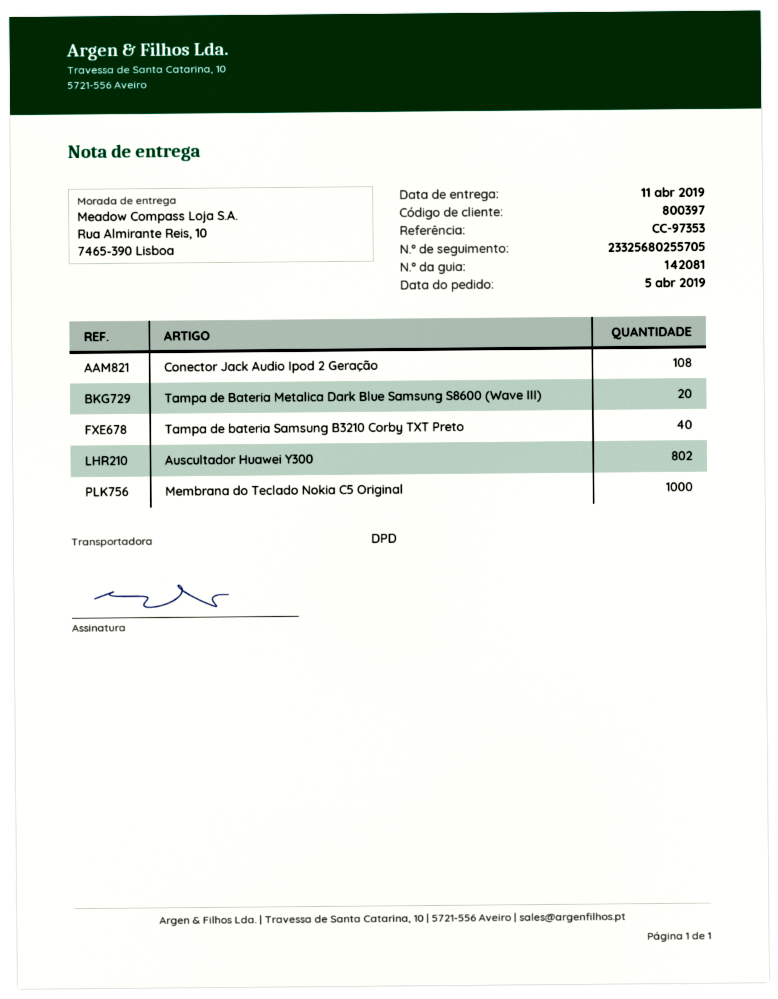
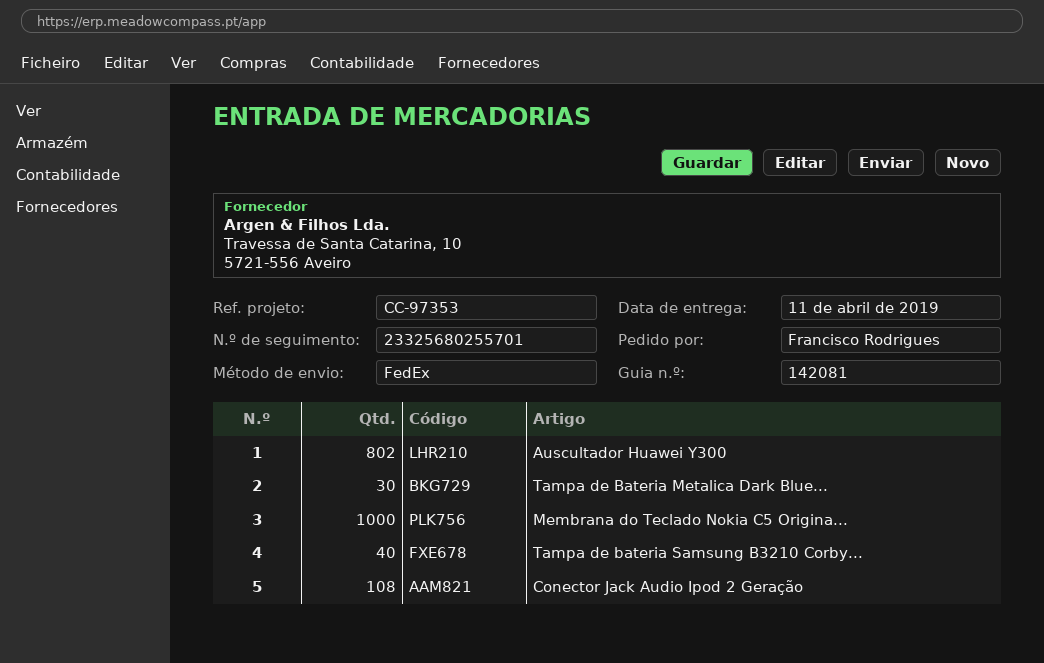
shipping method: DPD -> FedEx
tracking number: 23325680255705 -> 23325680255701
Tampa de Bateria Metalica Dark Blue Samsung S8600 (Wave III): 20 -> 30

